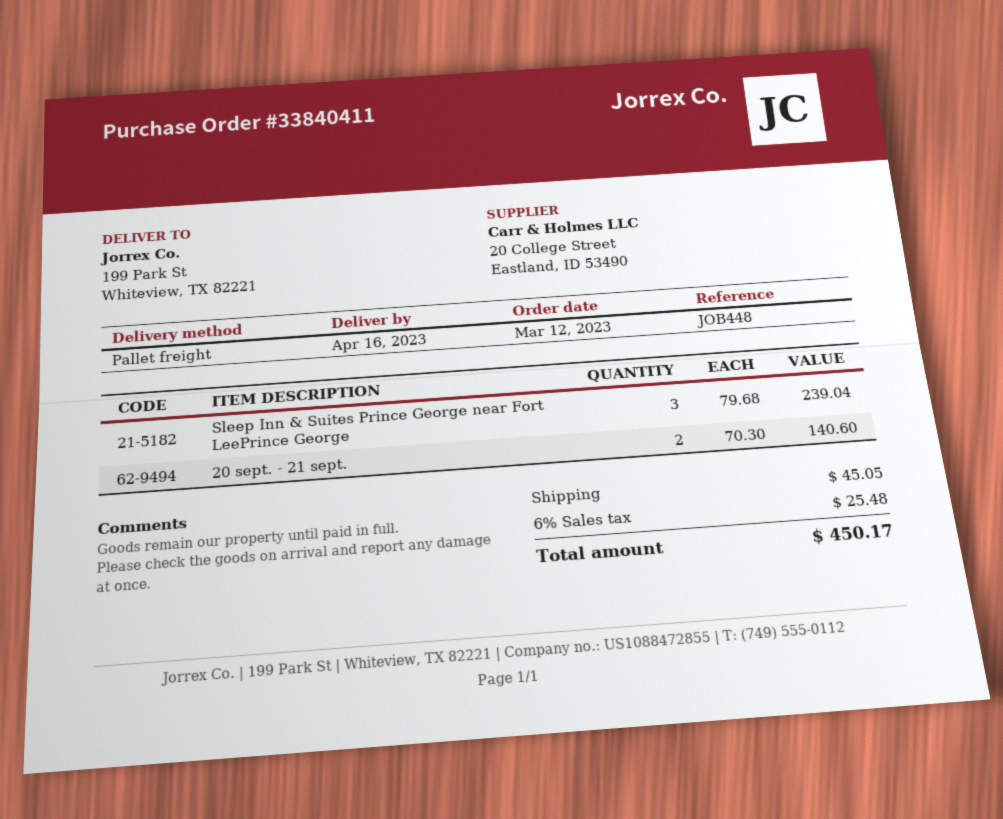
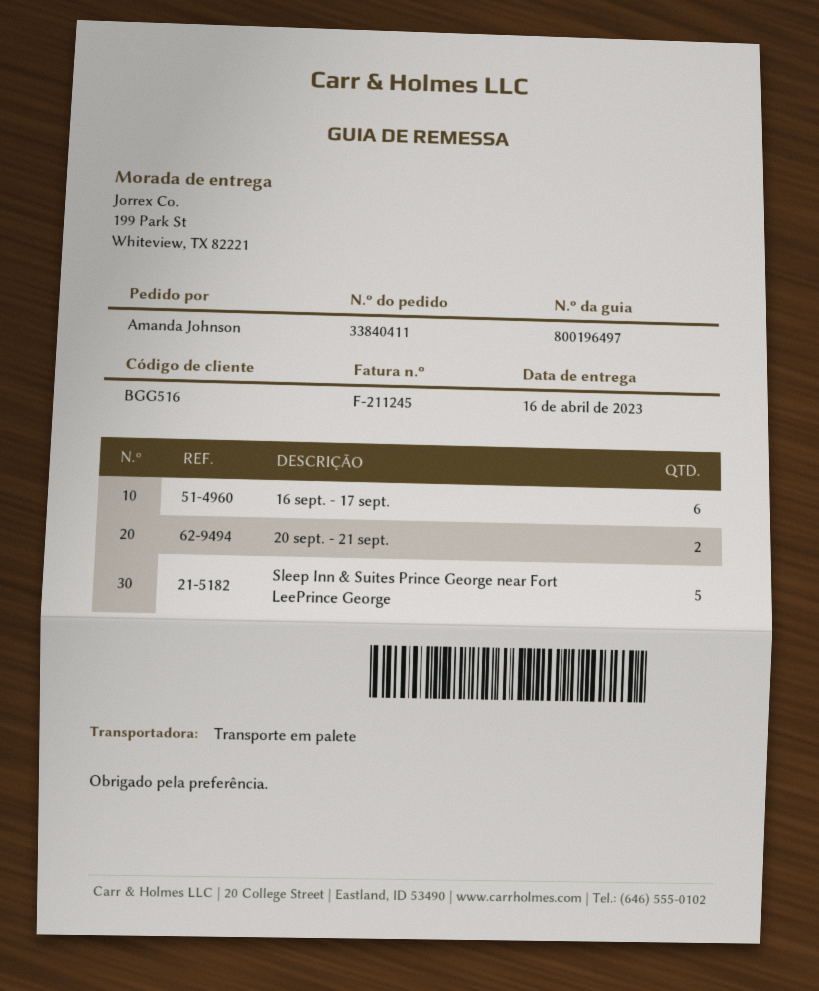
Sleep Inn & Suites Prince George near Fort LeePrince George: 3 -> 5
16 sept. - 17 sept.: none -> 6

